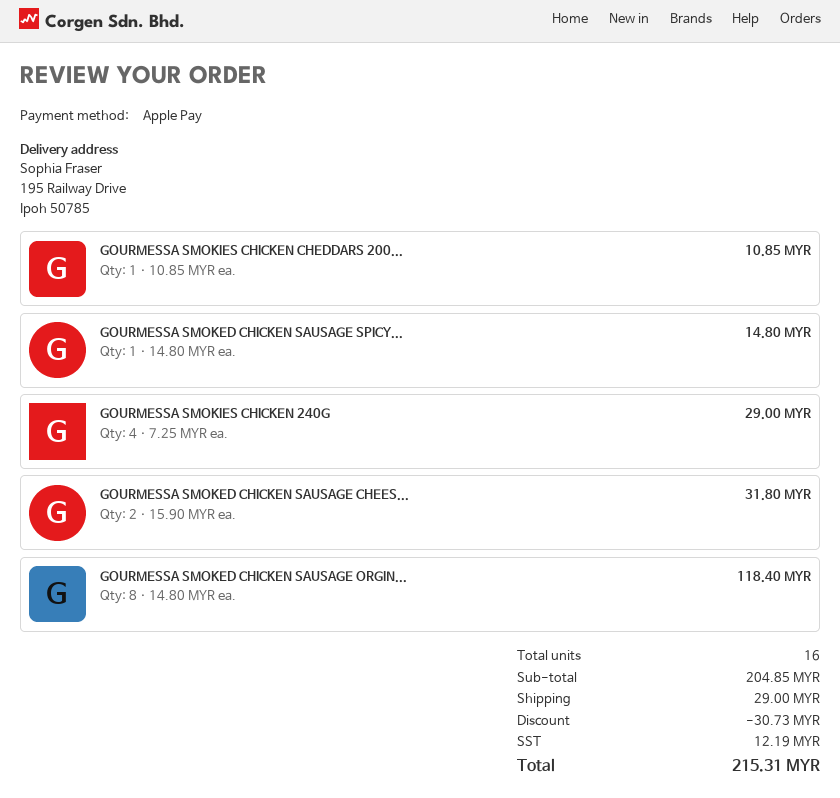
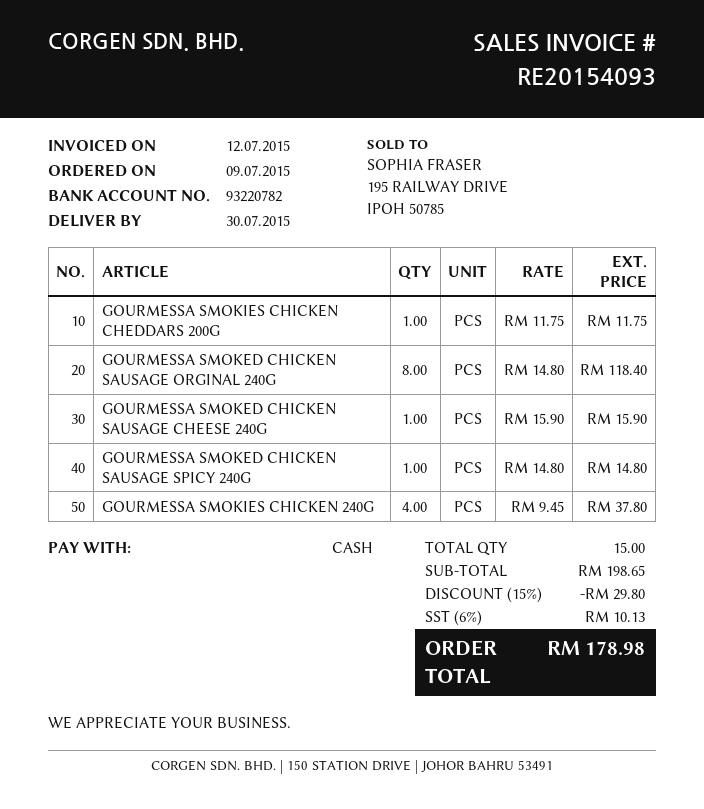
payment method: Apple Pay -> cash
GOURMESSA SMOKIES CHICKEN CHEDDARS 200...: 1 x 10.85 = 10.85 -> 1 x 11.75 = 11.75
GOURMESSA SMOKIES CHICKEN 240G: 4 x 7.25 = 29.00 -> 4 x 9.45 = 37.80
GOURMESSA SMOKED CHICKEN SAUSAGE CHEES...: 2 x 15.90 = 31.80 -> 1 x 15.90 = 15.90
total quantity: 16 -> 15
subtotal: 204.85 -> 198.65
discount: 30.73 -> 29.80
shipping: 29.00 -> none
tax: 12.19 -> 10.13
total: 215.31 -> 178.98

